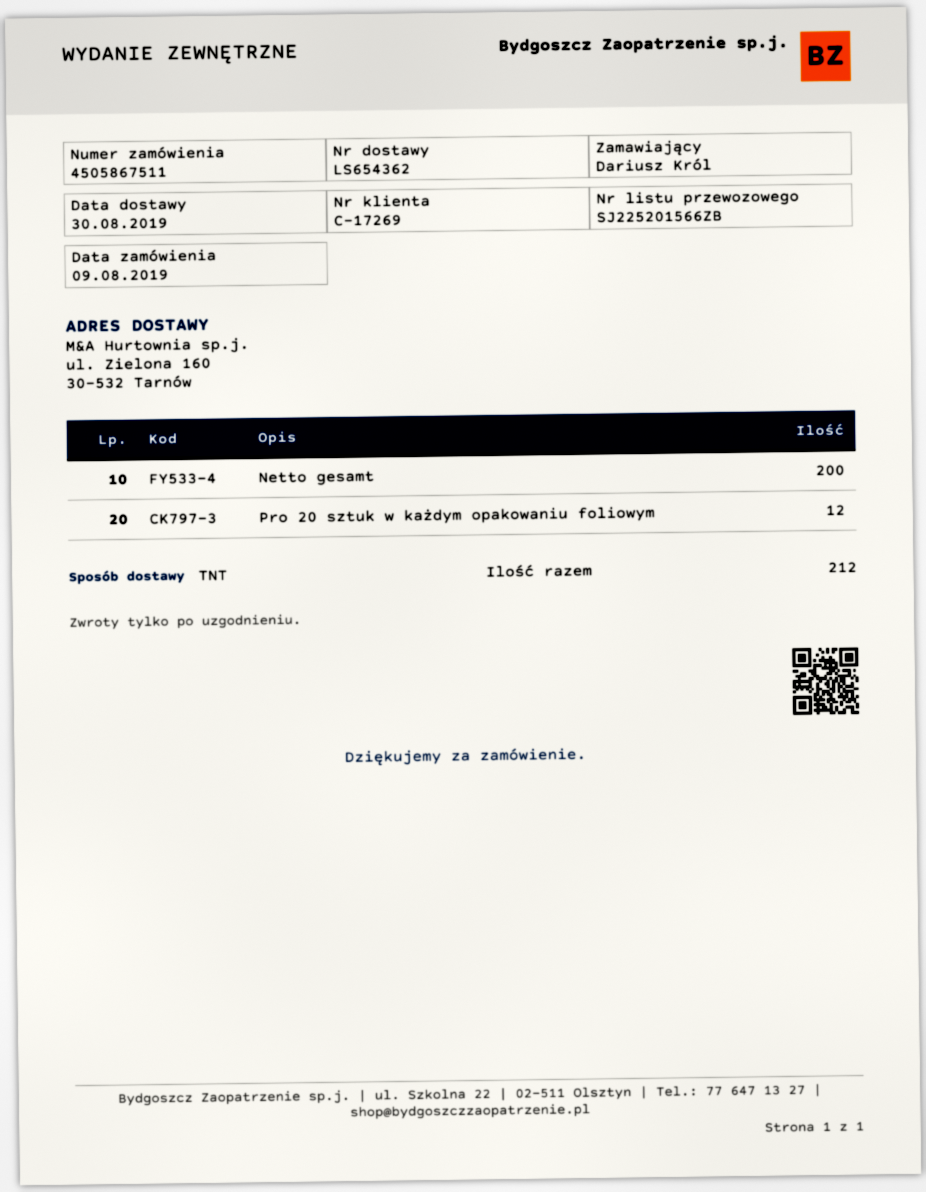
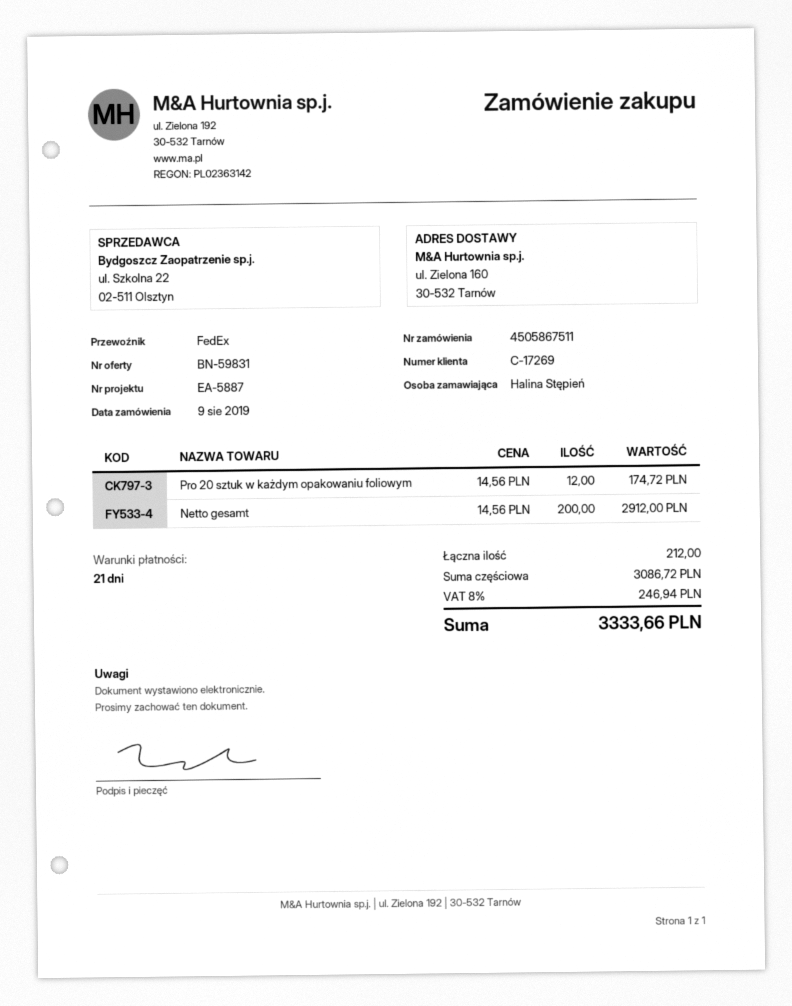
ordered by: Dariusz Król -> Halina Stępień
shipping method: TNT -> FedEx

